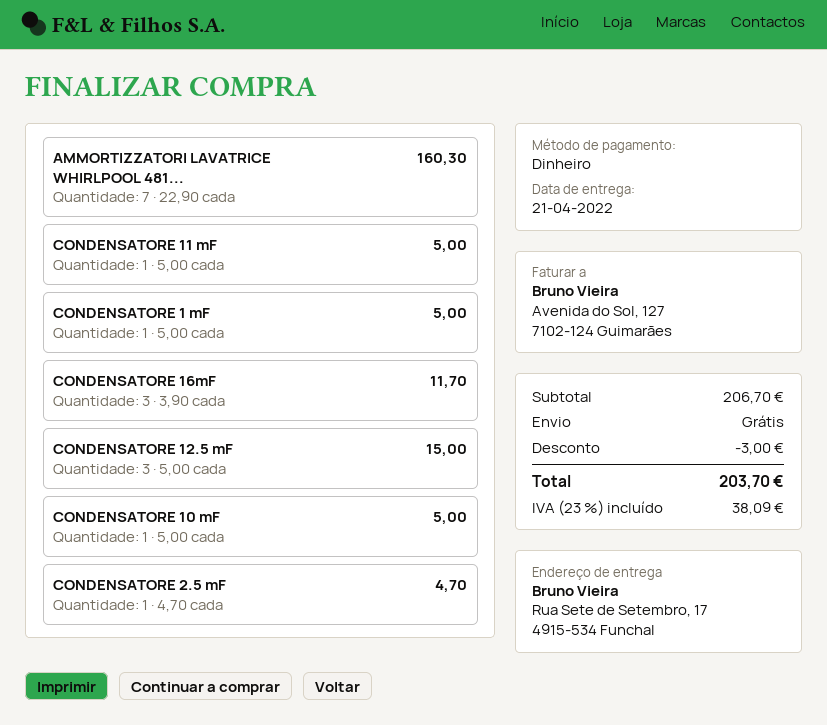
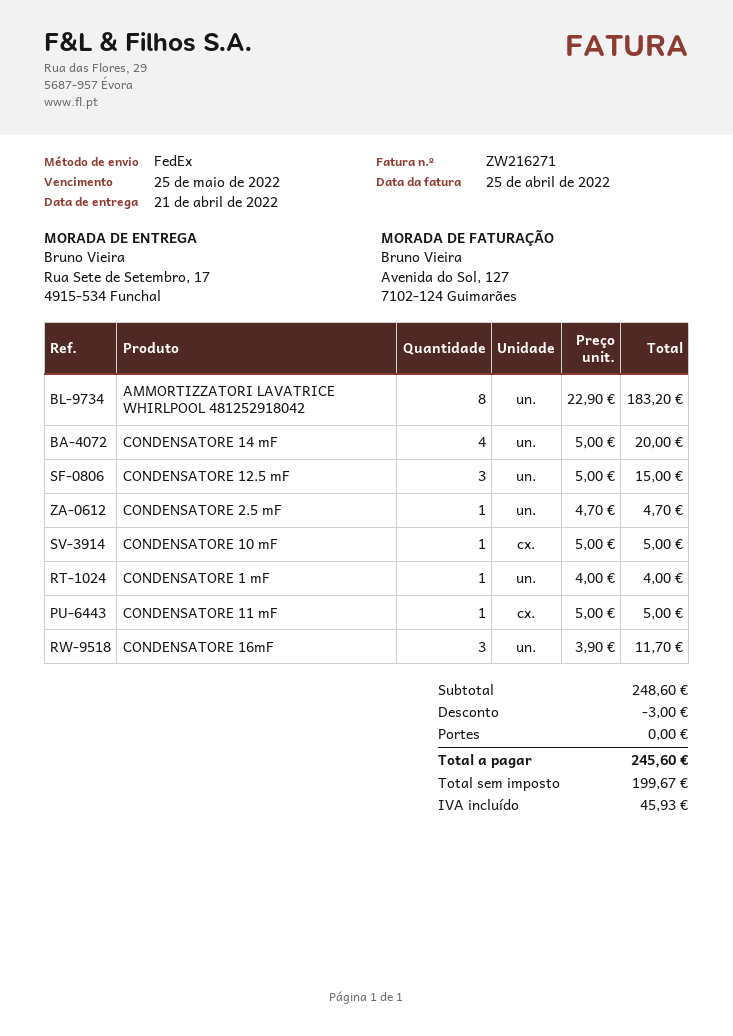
AMMORTIZZATORI LAVATRICE WHIRLPOOL 481...: 7 x 22.90 = 160.30 -> 8 x 22.90 = 183.20
CONDENSATORE 1 mF: 1 x 5.00 = 5.00 -> 1 x 4.00 = 4.00
CONDENSATORE 14 mF: none -> 4 x 5.00 = 20.00
subtotal: 206.70 -> 248.60
tax: 38.09 -> 45.93
total: 203.70 -> 245.60

